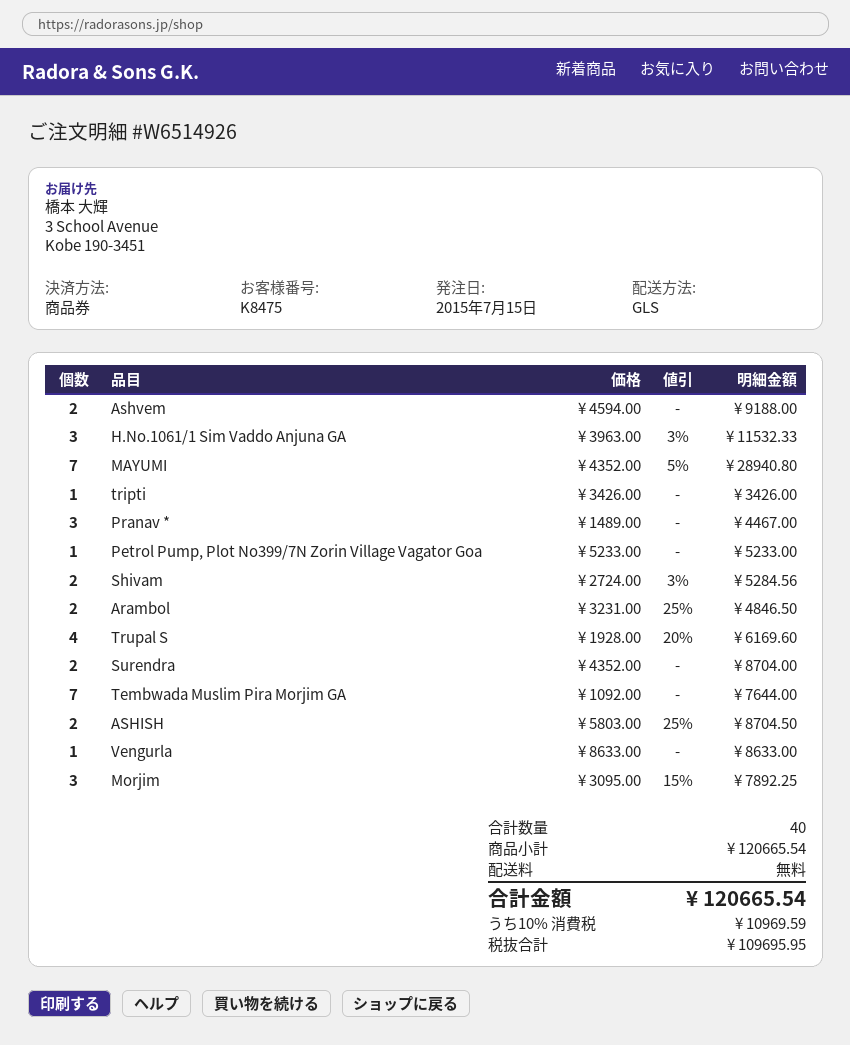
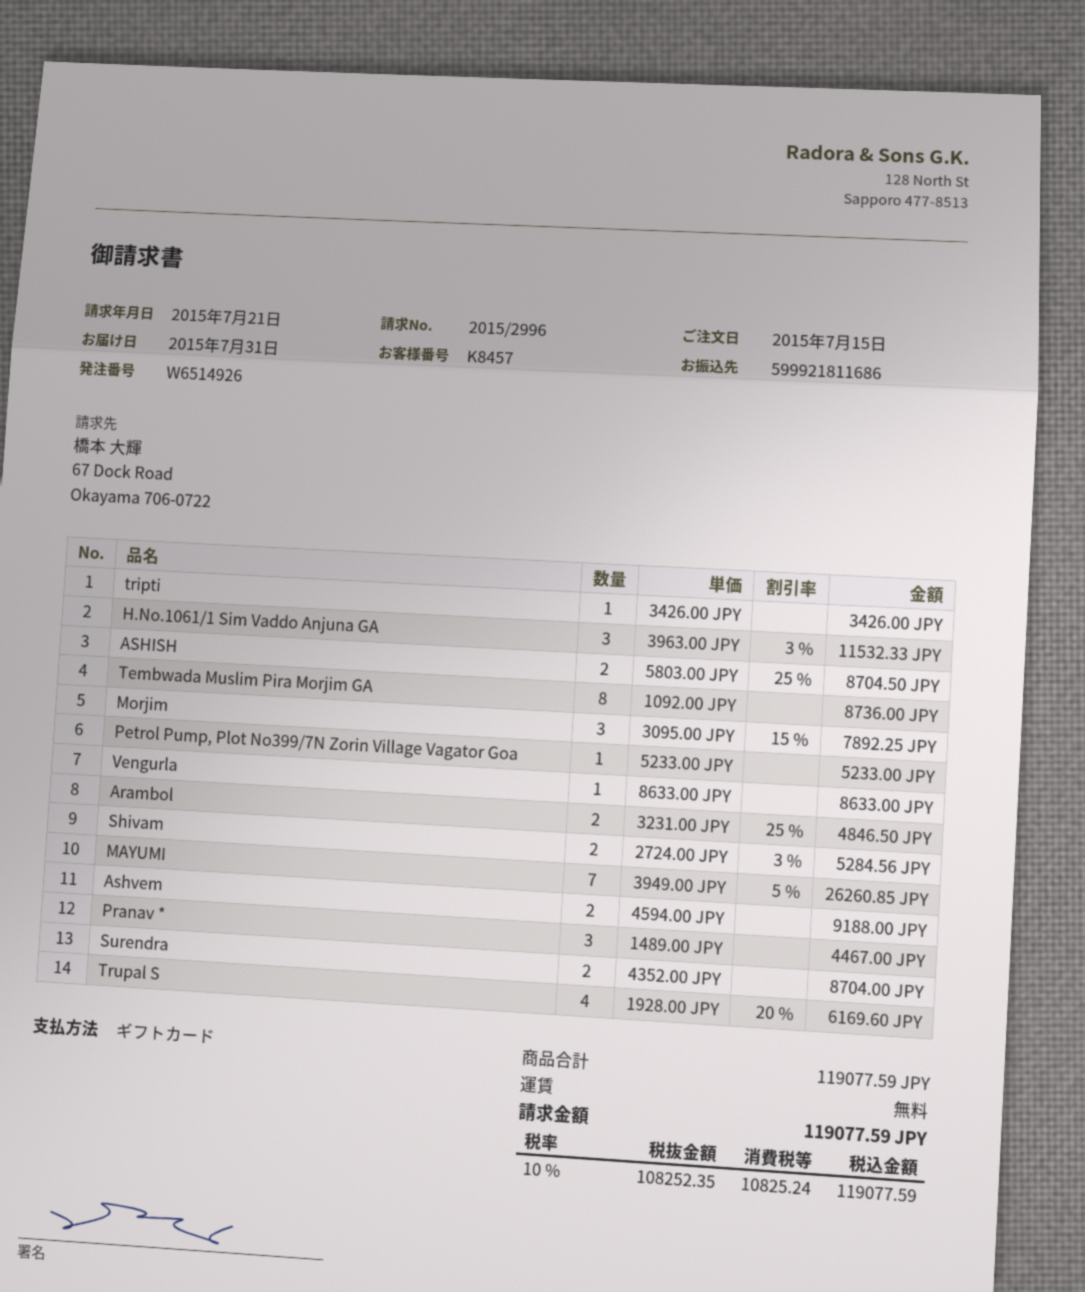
customer number: K8475 -> K8457
MAYUMI: 7 x 4352.00 - 5% = 28940.80 -> 7 x 3949.00 - 5% = 26260.85
Tembwada Muslim Pira Morjim GA: 7 x 1092.00 = 7644.00 -> 8 x 1092.00 = 8736.00
subtotal: 120665.54 -> 119077.59
net: 109695.95 -> 108252.35
tax: 10% = 10969.59 -> 10% = 10825.24
total: 120665.54 -> 119077.59

